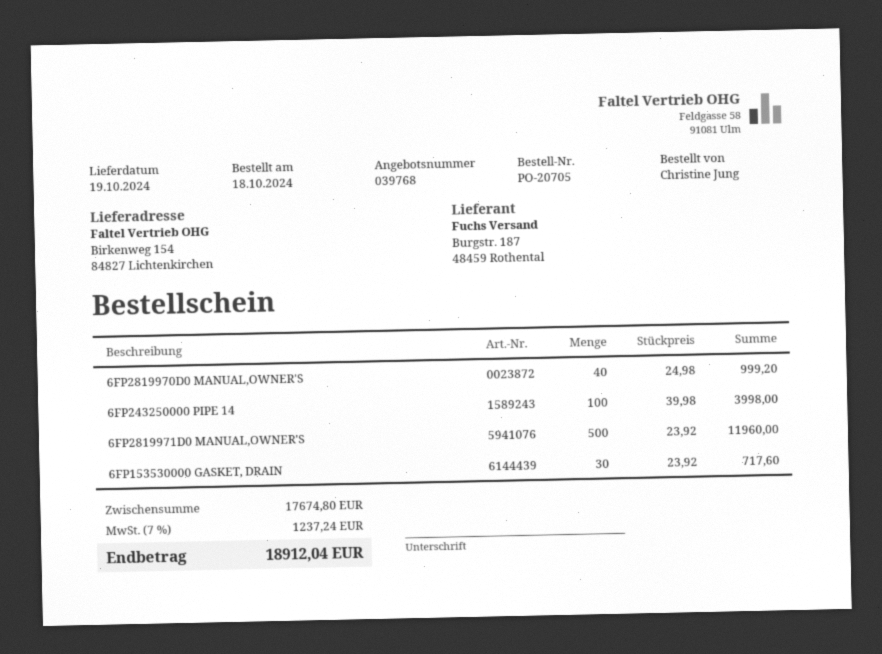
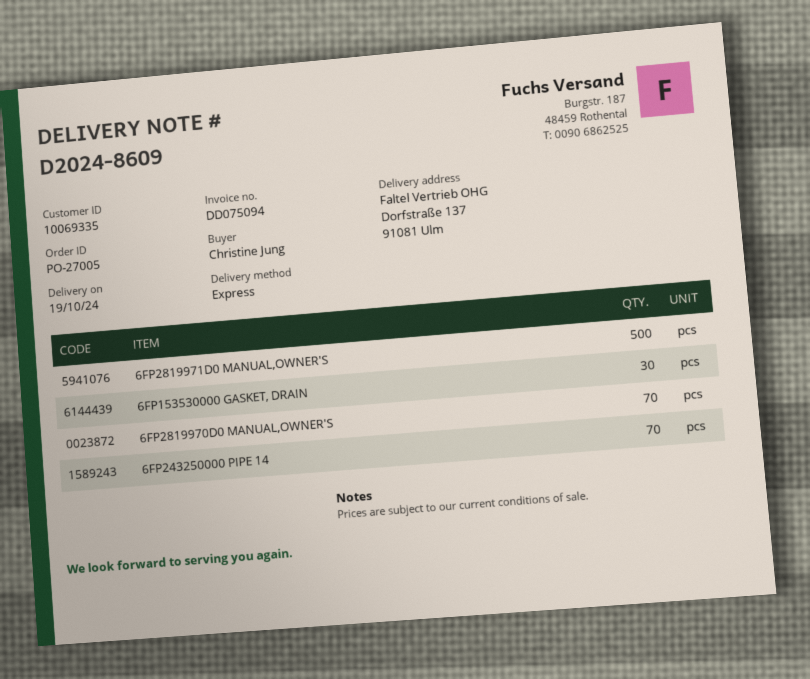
order number: PO-20705 -> PO-27005
ship to: Birkenweg 154, 84827 Lichtenkirchen -> Dorfstraße 137, 91081 Ulm
6FP2819970D0 MANUAL,OWNER'S: 40 -> 70
6FP243250000 PIPE 14: 100 -> 70

